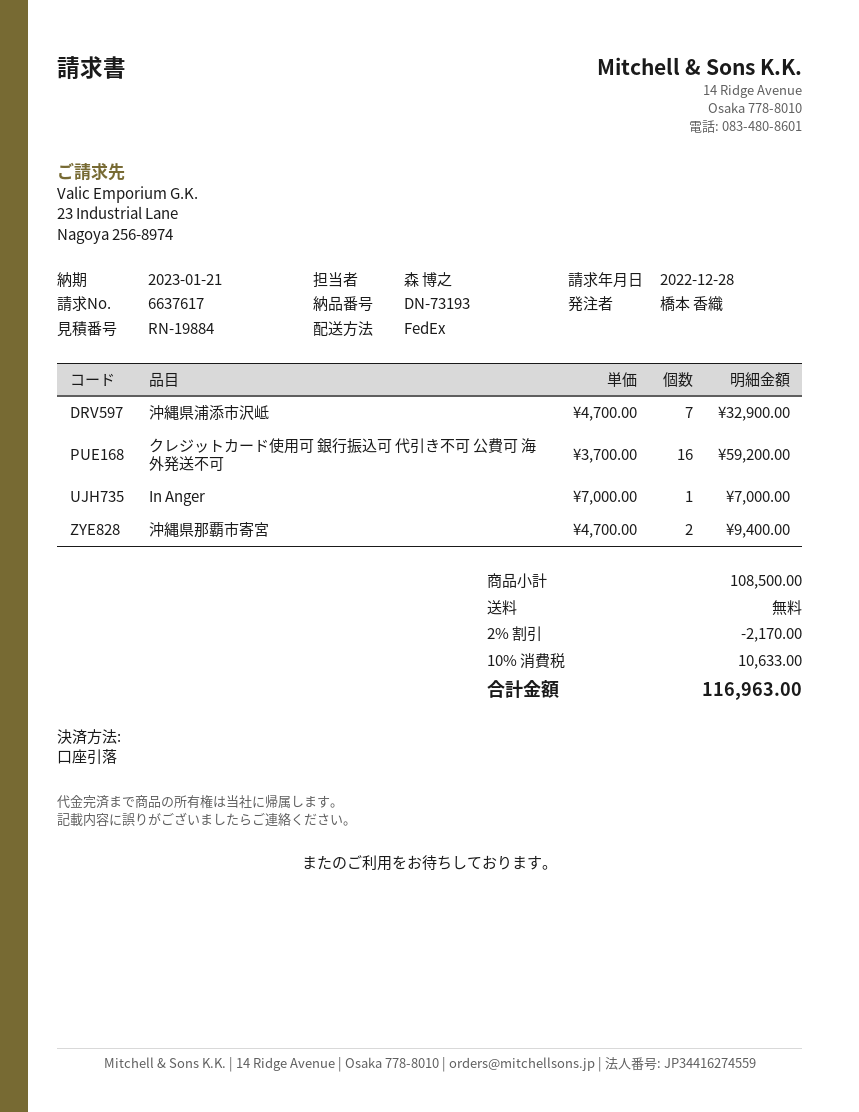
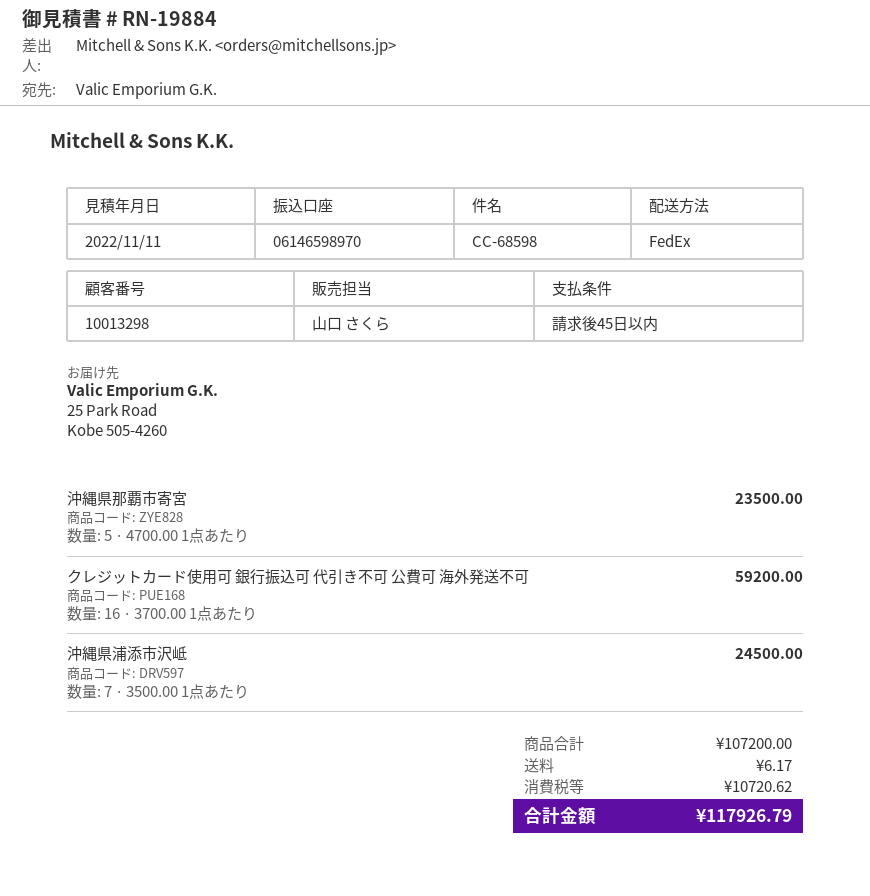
sales rep: 森 博之 -> 山口 さくら
沖縄県浦添市沢岻: 7 x 4700.00 = 32900.00 -> 7 x 3500.00 = 24500.00
In Anger: 1 x 7000.00 = 7000.00 -> none
沖縄県那覇市寄宮: 2 x 4700.00 = 9400.00 -> 5 x 4700.00 = 23500.00
subtotal: 108500.00 -> 107200.00
discount: 2% = 2170.00 -> none
shipping: 0.00 -> 6.17
tax: 10633.00 -> 10720.62
total: 116963.00 -> 117926.79

